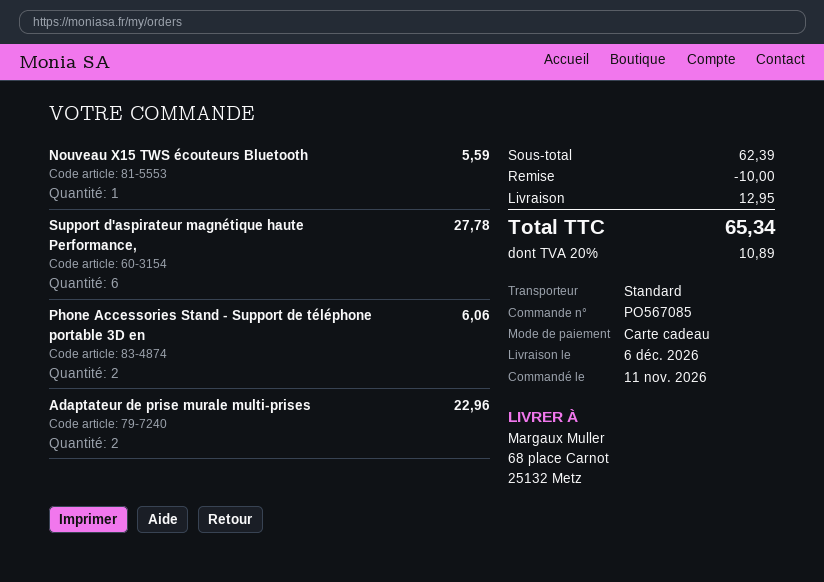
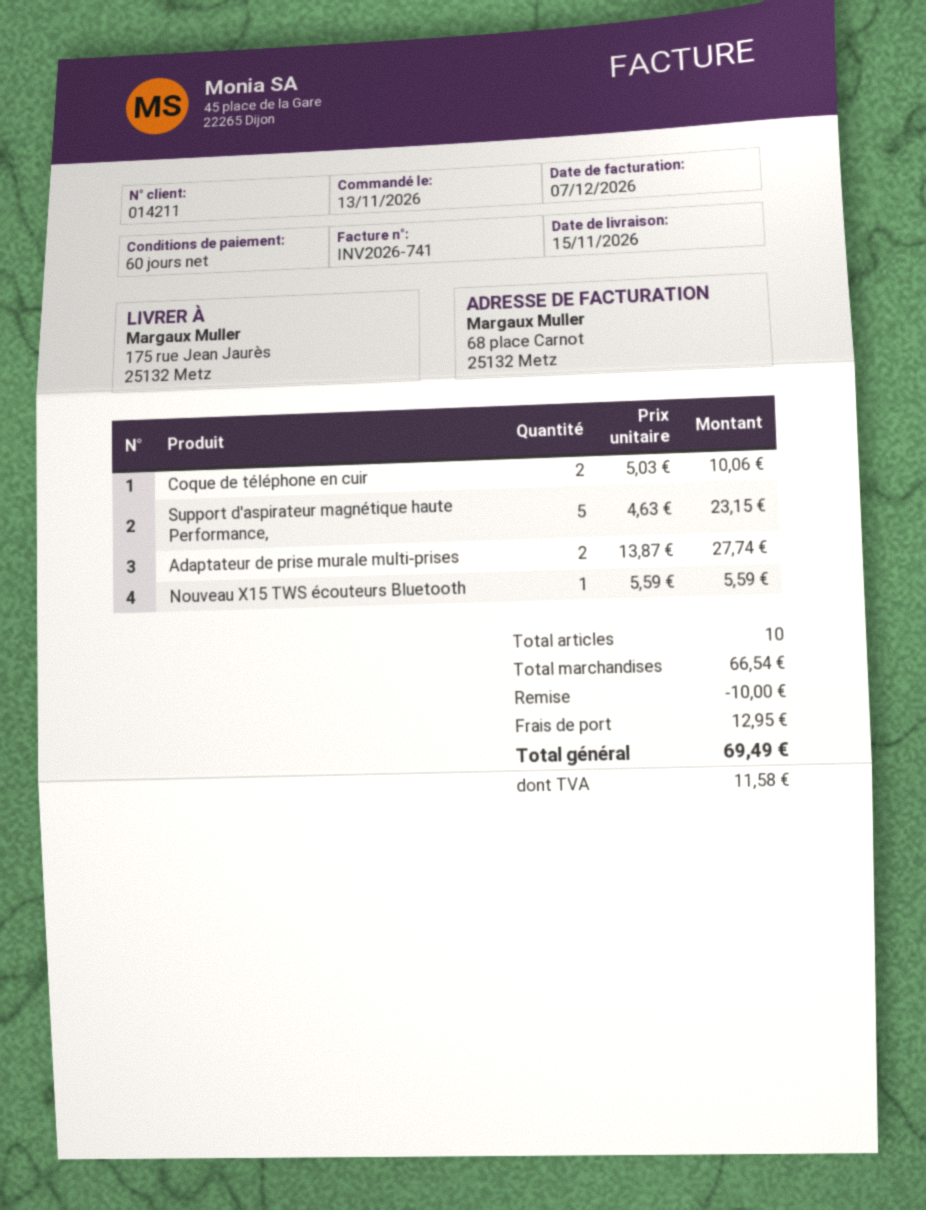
order date: 2026-11-11 -> 2026-11-13
delivery date: 2026-12-06 -> 2026-11-15
ship to: 68 place Carnot, 25132 Metz -> 175 rue Jean Jaurès, 25132 Metz
Support d'aspirateur magnétique haute Performance,: 6 for 27.78 -> 5 for 23.15
Phone Accessories Stand - Support de téléphone portable 3D en: 2 for 6.06 -> none
Adaptateur de prise murale multi-prises: 2 for 22.96 -> 2 for 27.74
Coque de téléphone en cuir: none -> 2 for 10.06
subtotal: 62.39 -> 66.54
tax: 10.89 -> 11.58
total: 65.34 -> 69.49

